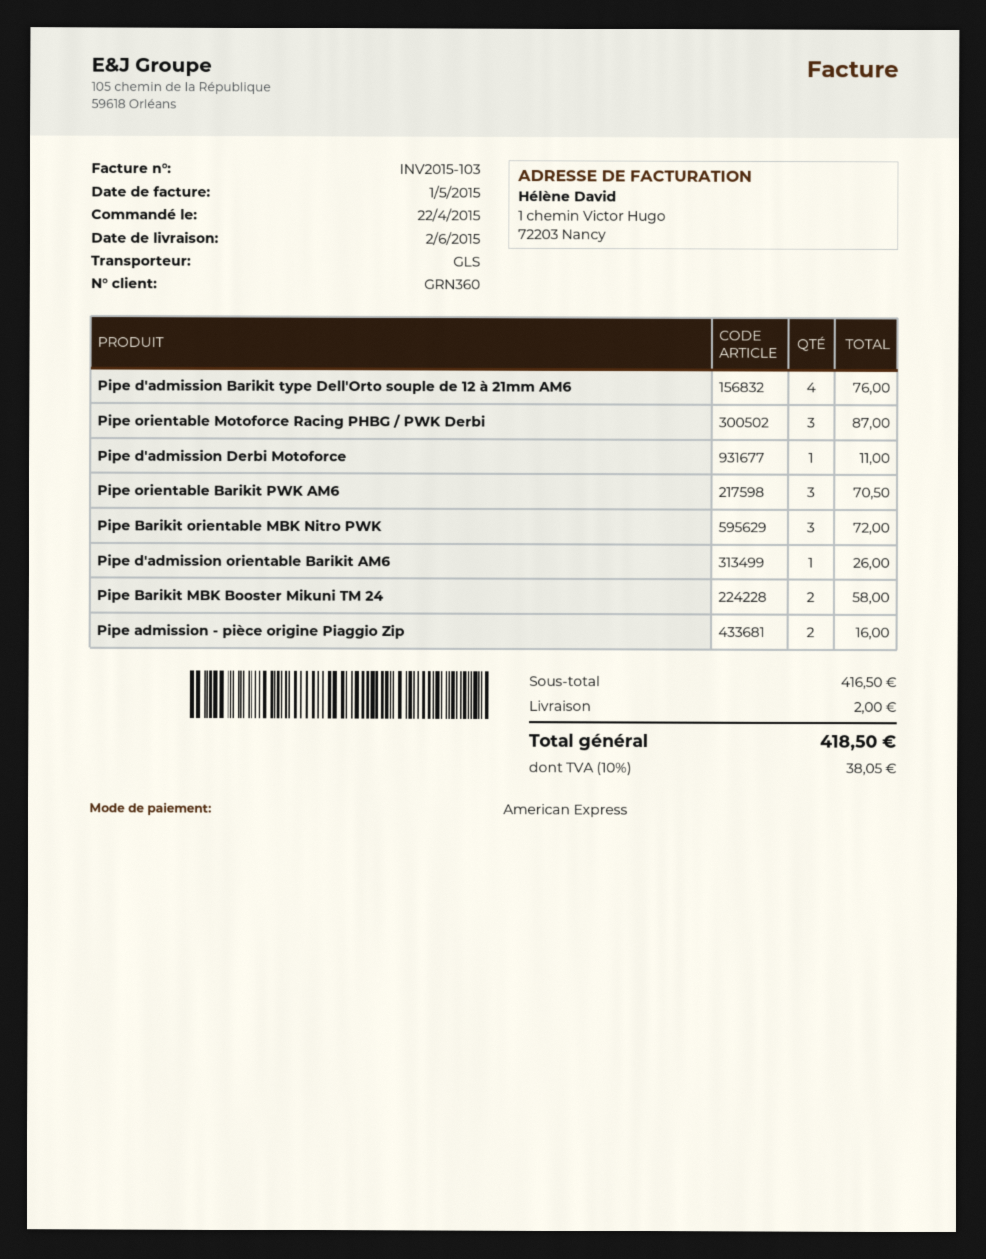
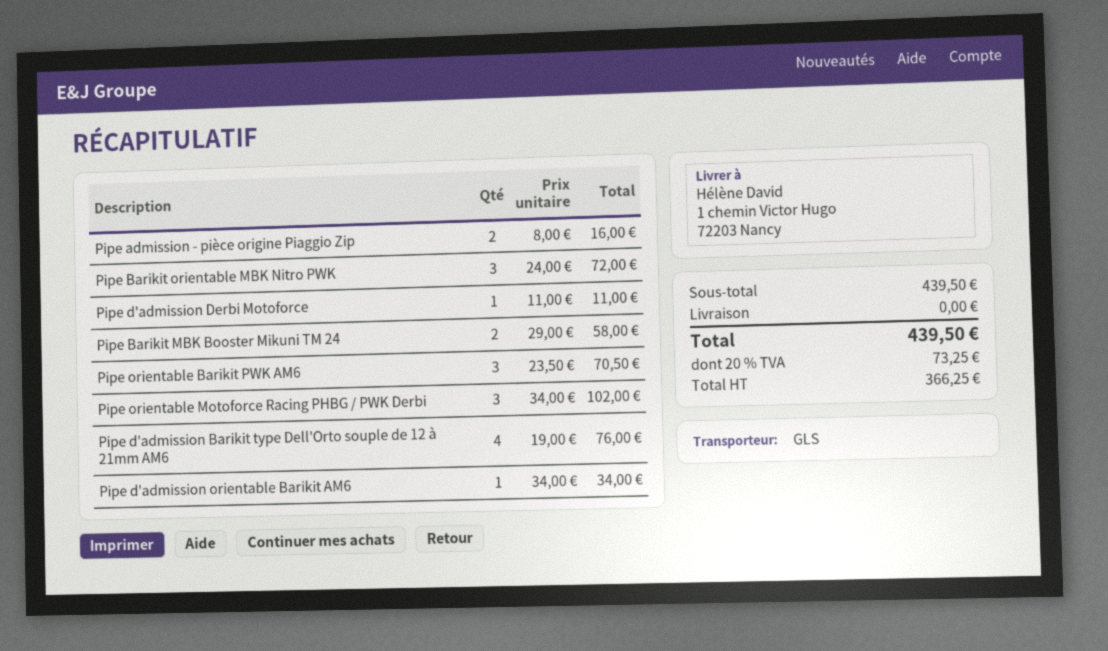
Pipe orientable Motoforce Racing PHBG / PWK Derbi: 3 for 87.00 -> 3 for 102.00
Pipe d'admission orientable Barikit AM6: 1 for 26.00 -> 1 for 34.00
subtotal: 416.50 -> 439.50
shipping: 2.00 -> 0.00
tax: 10% = 38.05 -> 20% = 73.25
total: 418.50 -> 439.50

